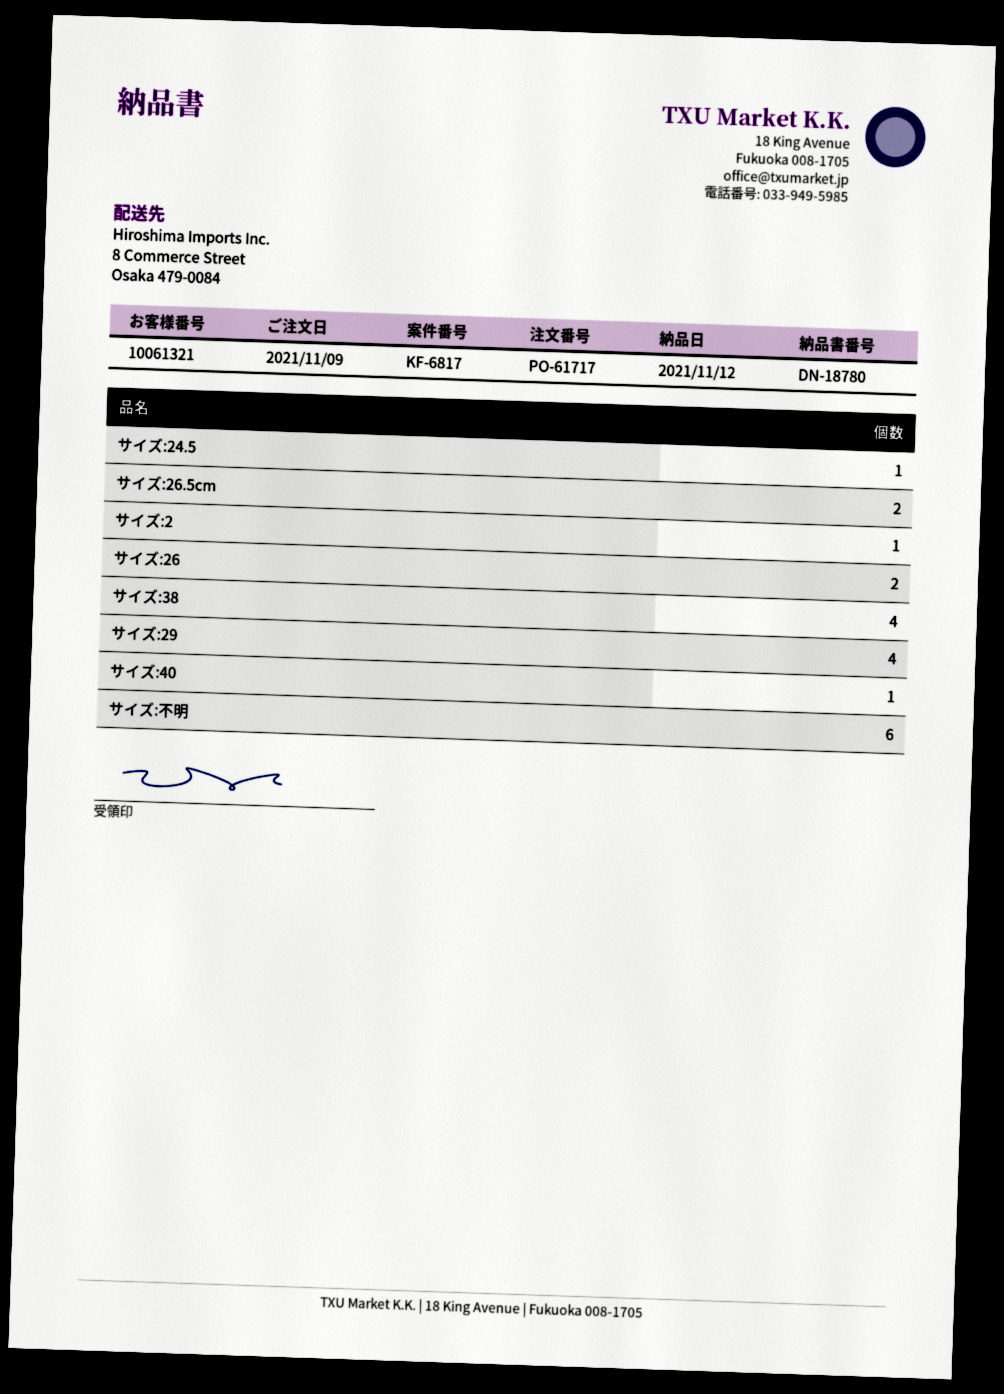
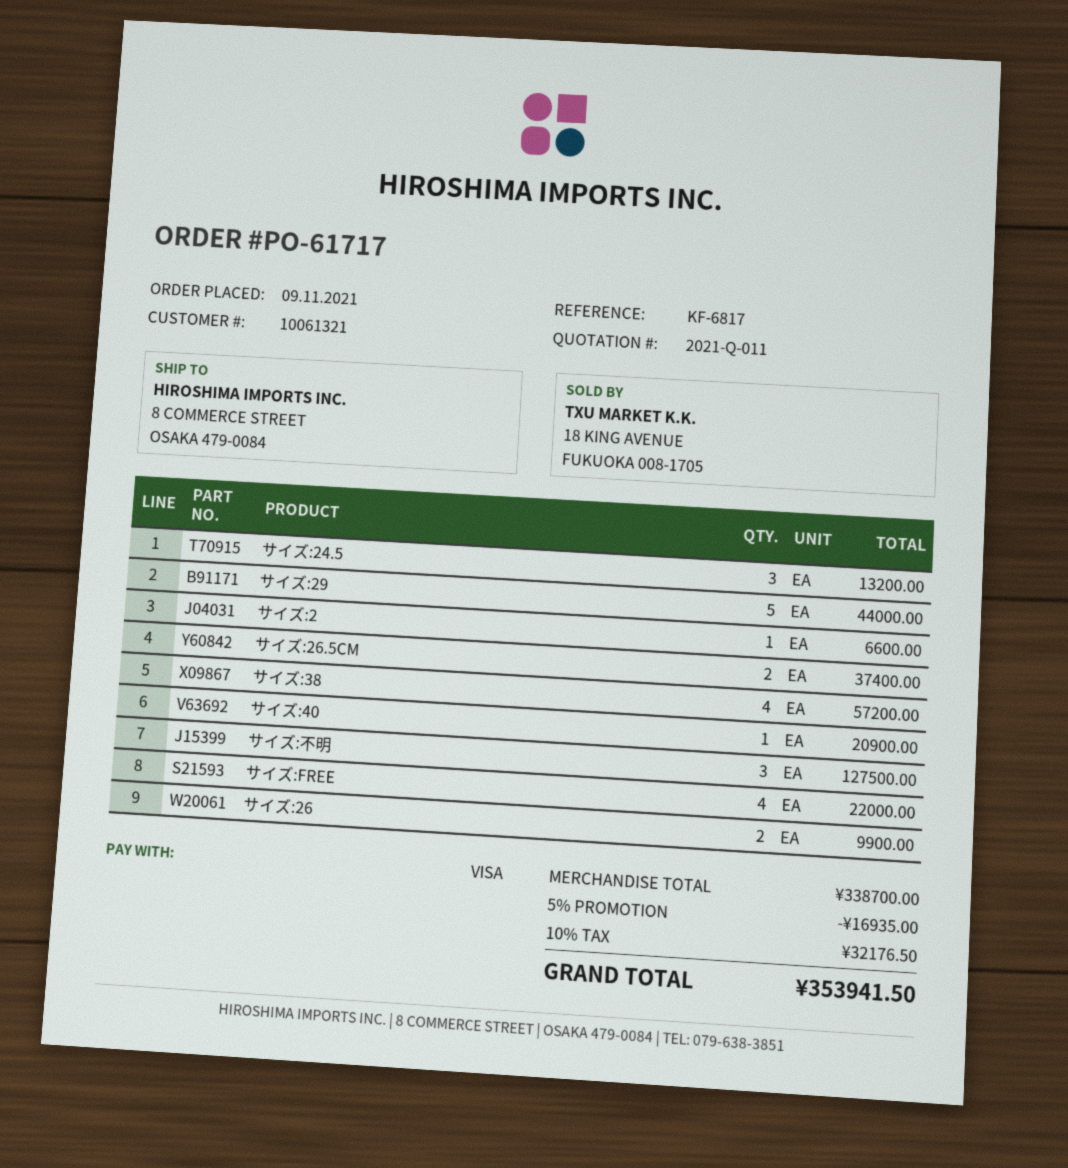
サイズ:24.5: 1 -> 3
サイズ:29: 4 -> 5
サイズ:不明: 6 -> 3
サイズ:FREE: none -> 4

